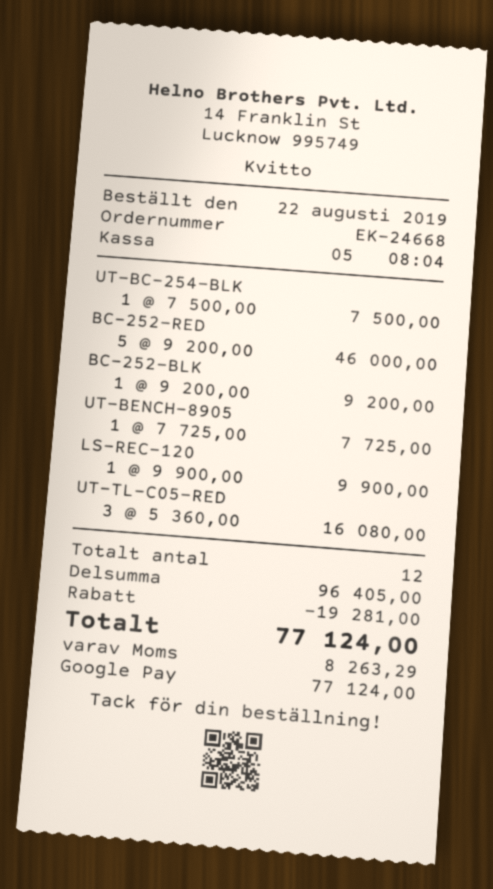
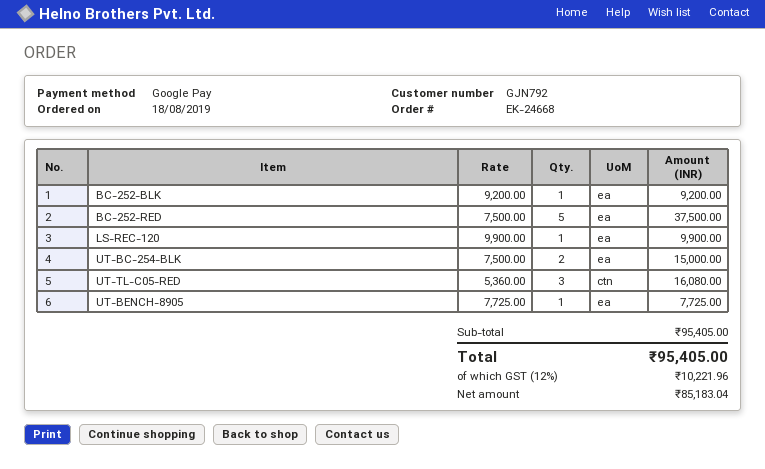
order date: 2019-08-22 -> 2019-08-18
UT-BC-254-BLK: 1 x 7500.00 = 7500.00 -> 2 x 7500.00 = 15000.00
BC-252-RED: 5 x 9200.00 = 46000.00 -> 5 x 7500.00 = 37500.00
subtotal: 96405.00 -> 95405.00
discount: 19281.00 -> none
tax: 8263.29 -> 10221.96
total: 77124.00 -> 95405.00

